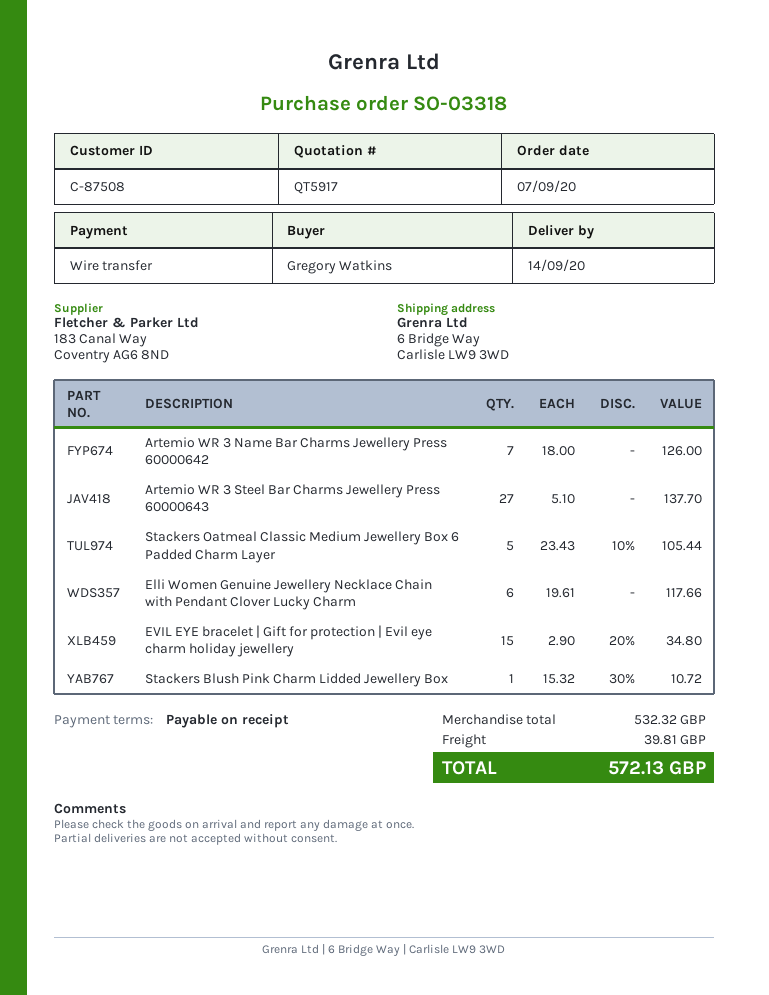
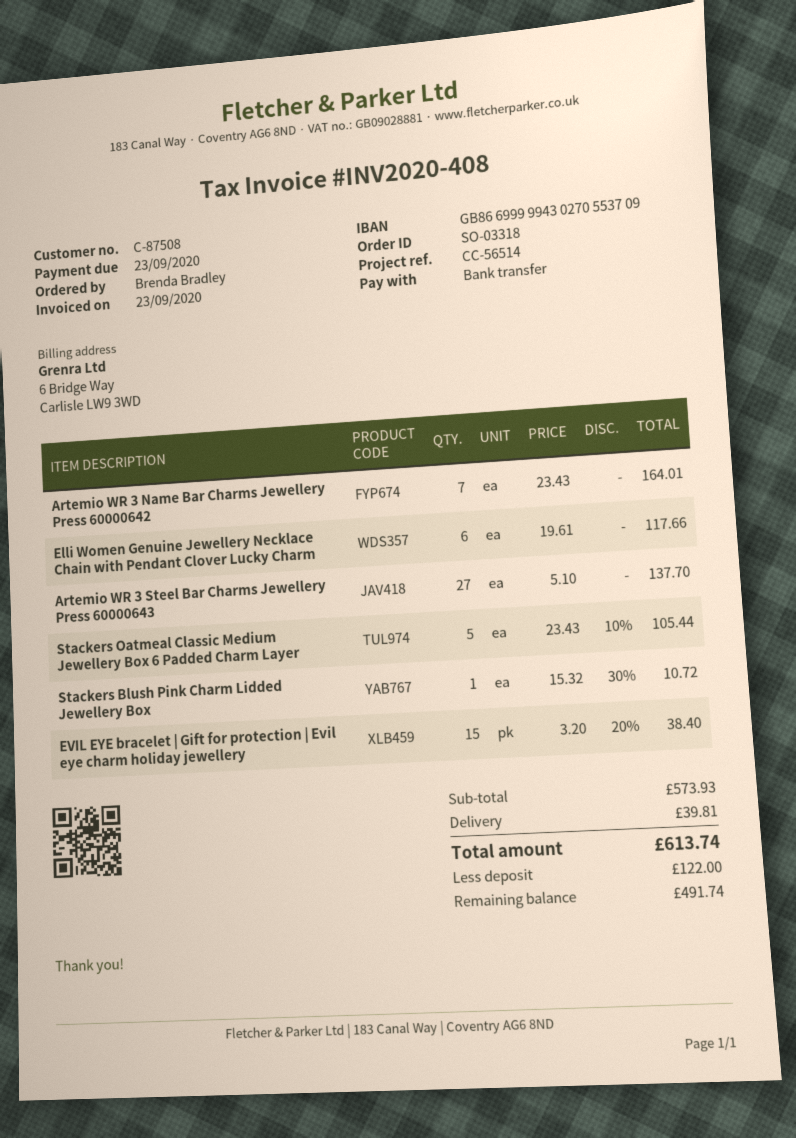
ordered by: Gregory Watkins -> Brenda Bradley
Artemio WR 3 Name Bar Charms Jewellery Press 60000642: 7 x 18.00 = 126.00 -> 7 x 23.43 = 164.01
EVIL EYE bracelet | Gift for protection | Evil eye charm holiday jewellery: 15 x 2.90 - 20% = 34.80 -> 15 x 3.20 - 20% = 38.40
subtotal: 532.32 -> 573.93
total: 572.13 -> 613.74

